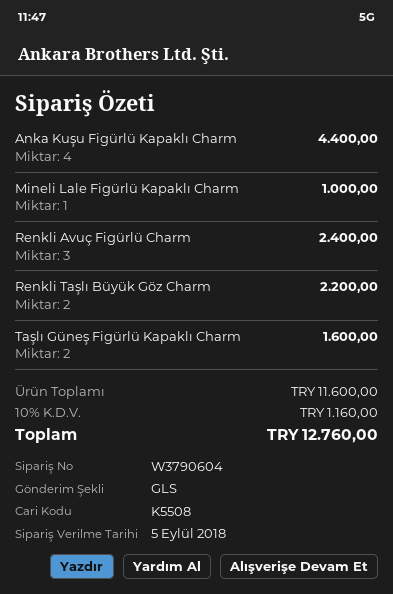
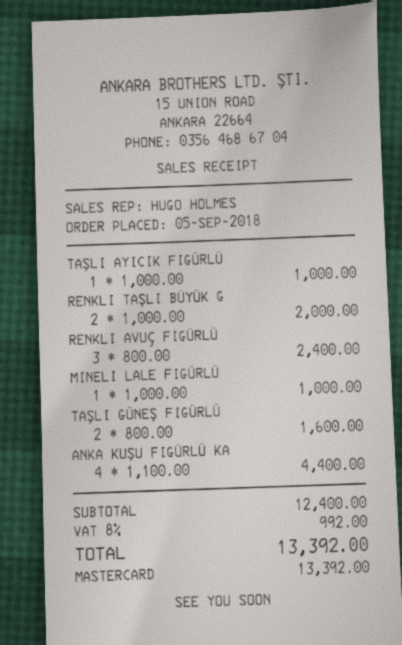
Renkli Taşlı Büyük Göz Charm: 2 for 2200.00 -> 2 for 2000.00
TAŞLI AYICIK FIGÜRLÜ: none -> 1 for 1000.00
subtotal: 11600.00 -> 12400.00
tax: 10% = 1160.00 -> 8% = 992.00
total: 12760.00 -> 13392.00

